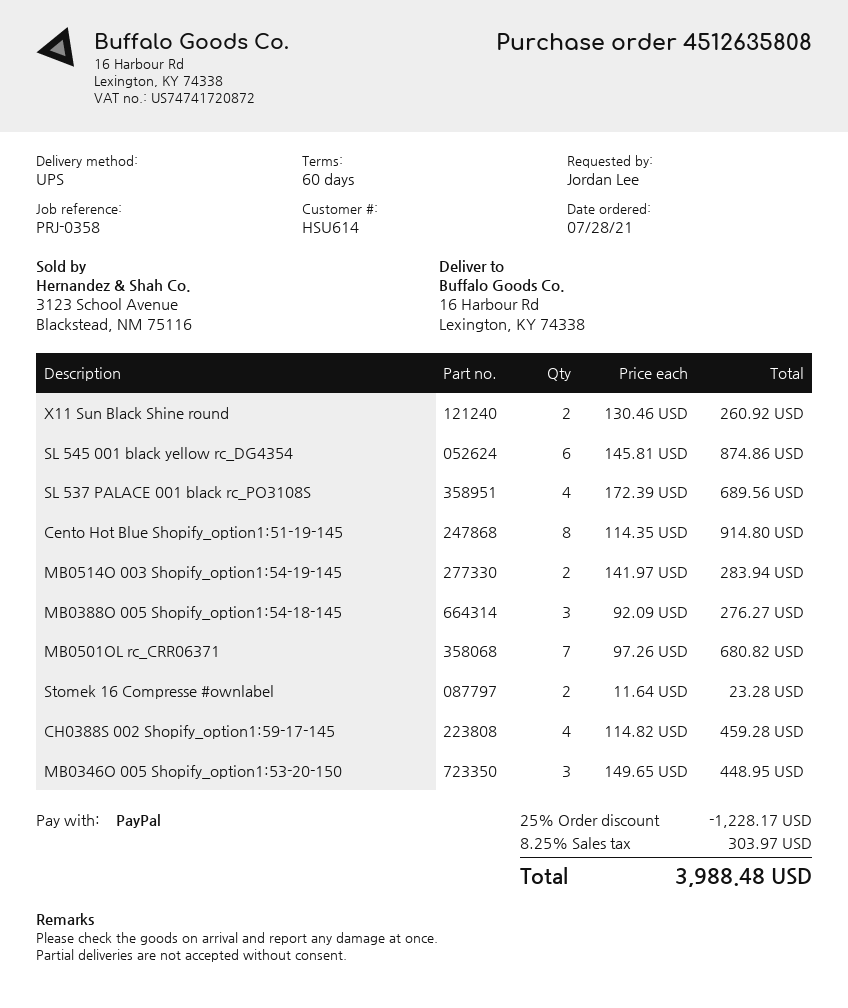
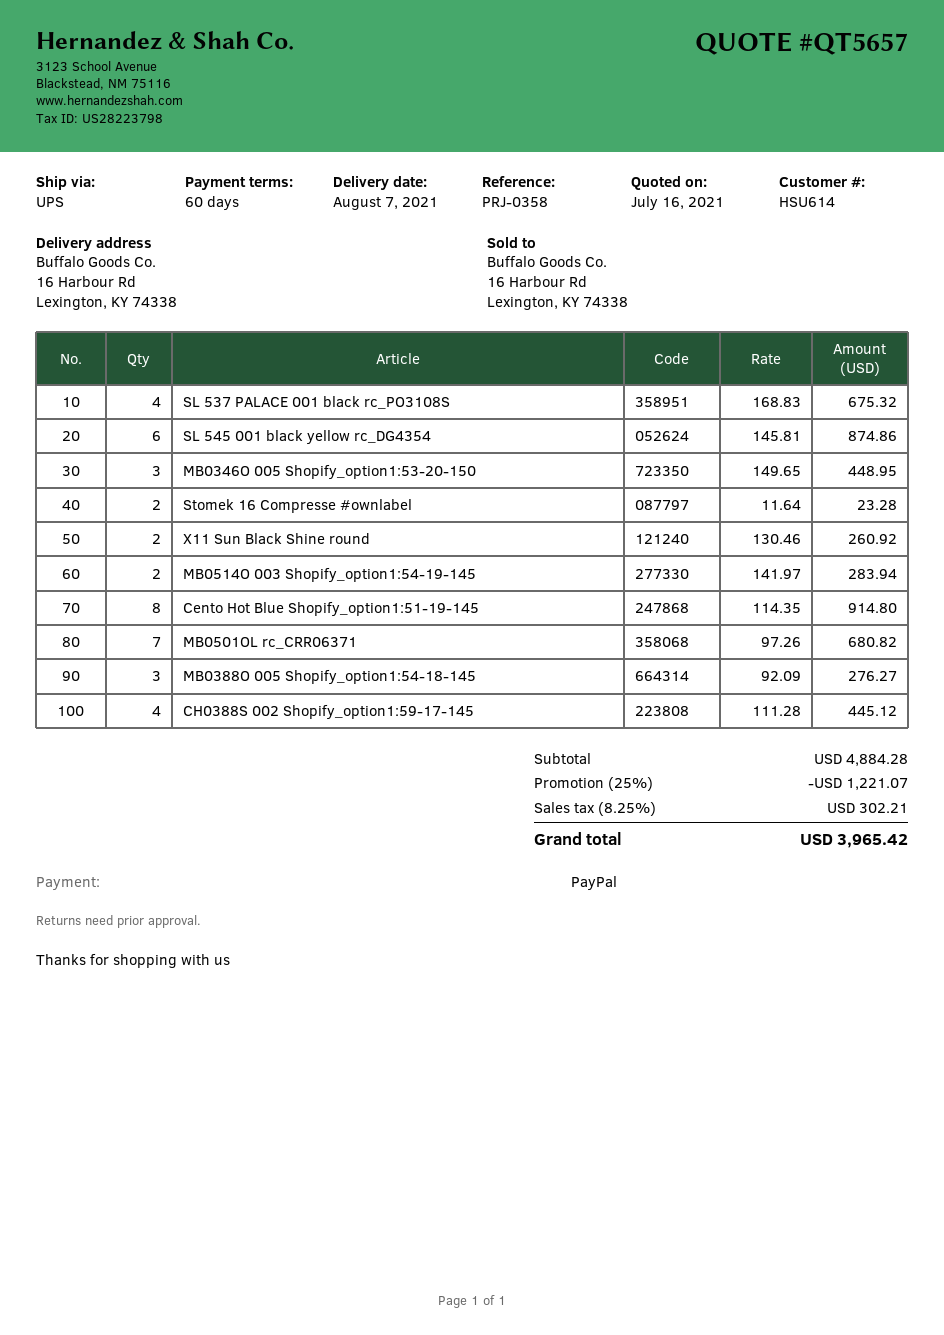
SL 537 PALACE 001 black rc_PO3108S: 4 x 172.39 = 689.56 -> 4 x 168.83 = 675.32
CH0388S 002 Shopify_option1:59-17-145: 4 x 114.82 = 459.28 -> 4 x 111.28 = 445.12
discount: 25% = 1228.17 -> 25% = 1221.07
tax: 8.25% = 303.97 -> 8.25% = 302.21
total: 3988.48 -> 3965.42

